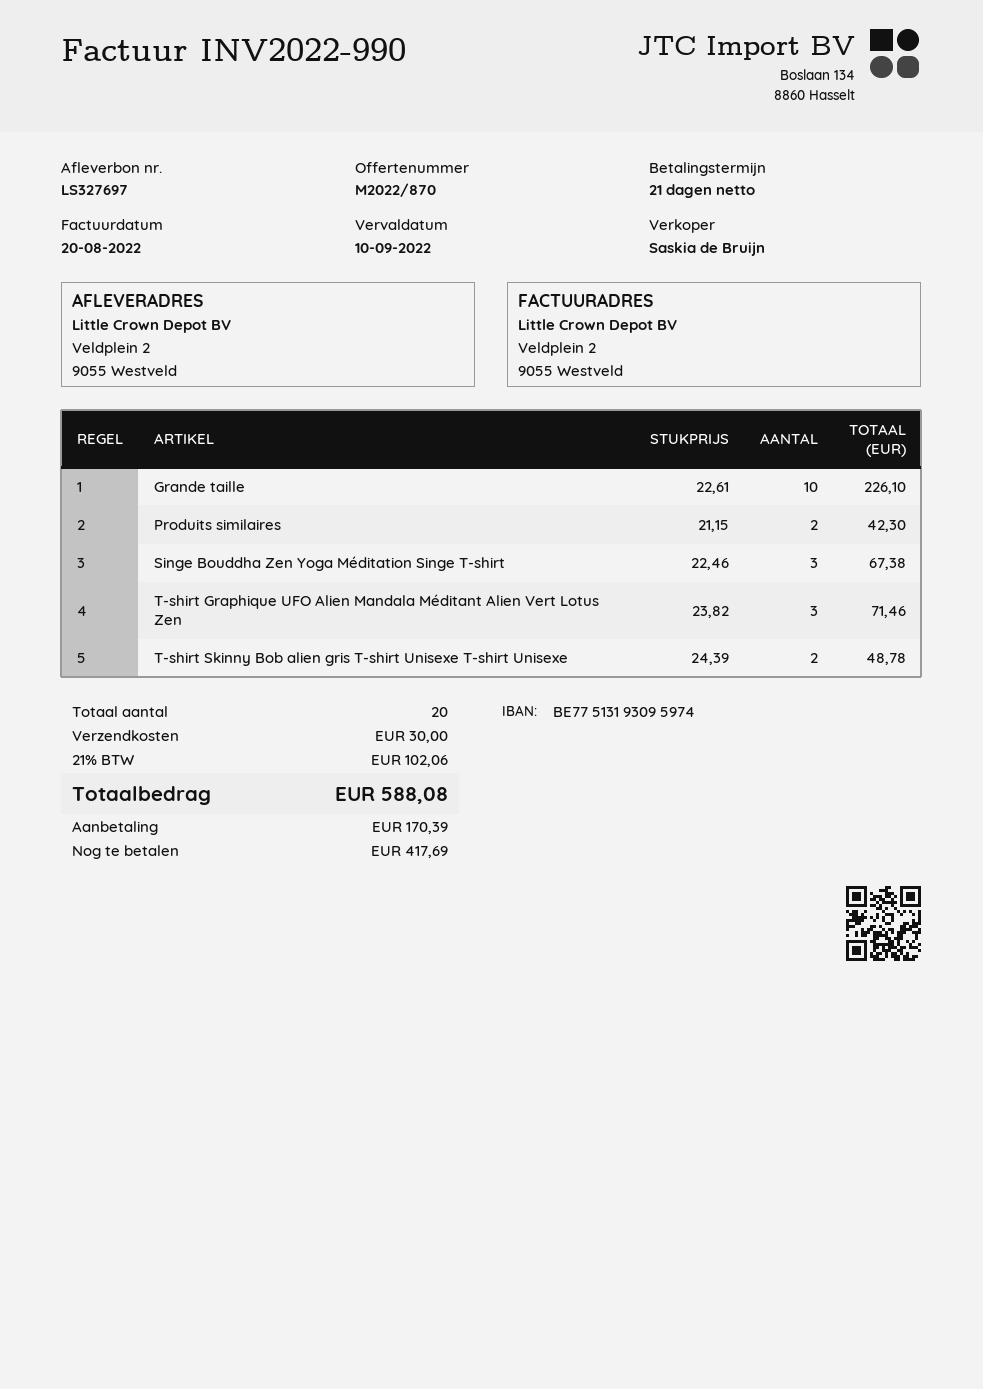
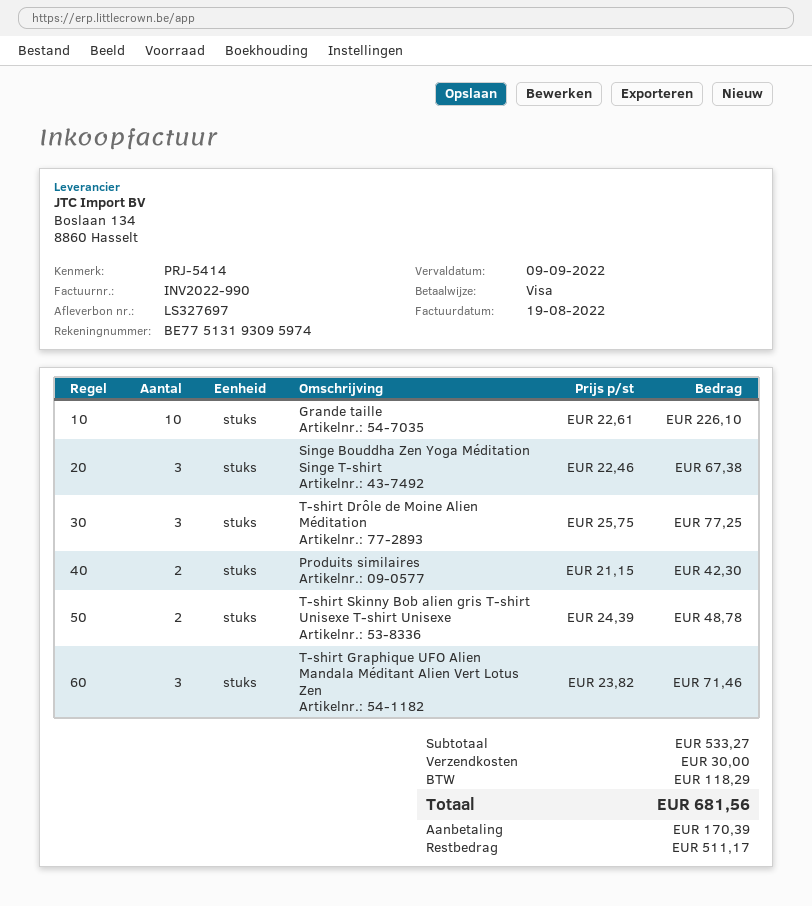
invoice date: 2022-08-20 -> 2022-08-19
due date: 2022-09-10 -> 2022-09-09
T-shirt Drôle de Moine Alien Méditation: none -> 3 x 25.75 = 77.25
tax: 102.06 -> 118.29
total: 588.08 -> 681.56
balance: 417.69 -> 511.17

